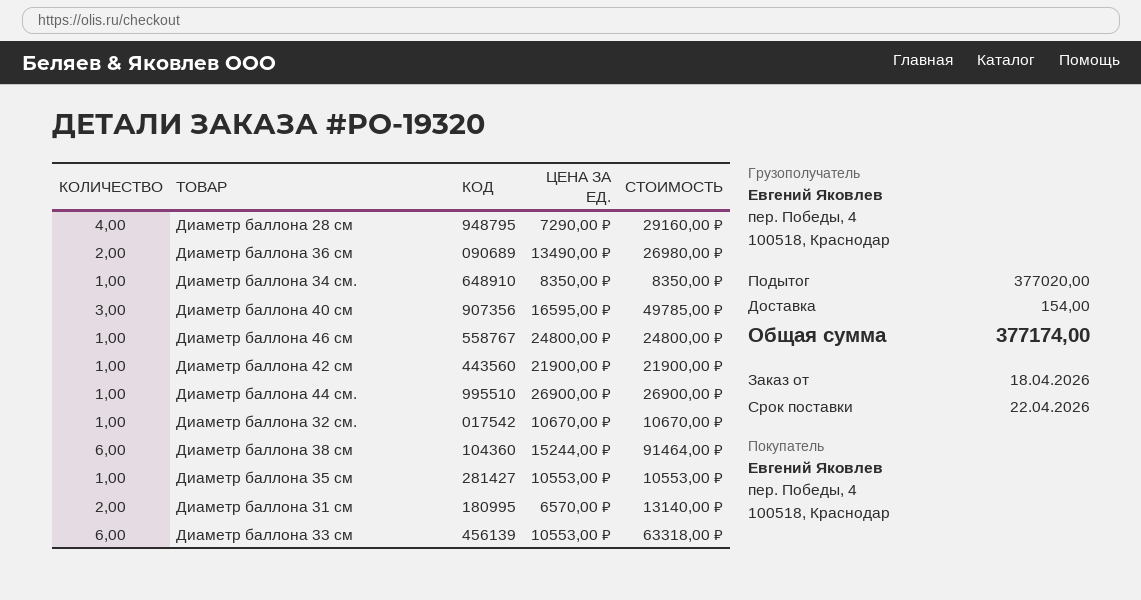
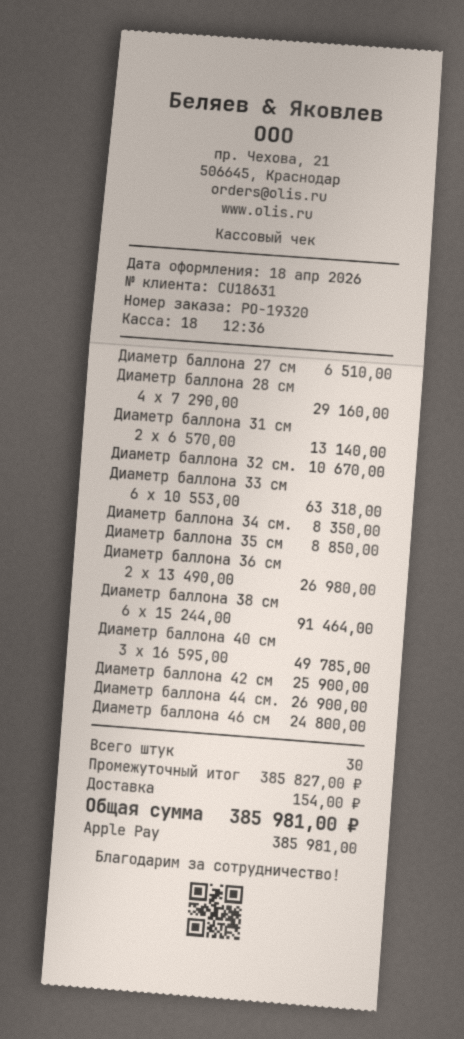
Диаметр баллона 42 см: 1 x 21900.00 = 21900.00 -> 1 x 25900.00 = 25900.00
Диаметр баллона 35 см: 1 x 10553.00 = 10553.00 -> 1 x 8850.00 = 8850.00
Диаметр баллона 27 см: none -> 1 x 6510.00 = 6510.00
subtotal: 377020.00 -> 385827.00
total: 377174.00 -> 385981.00

